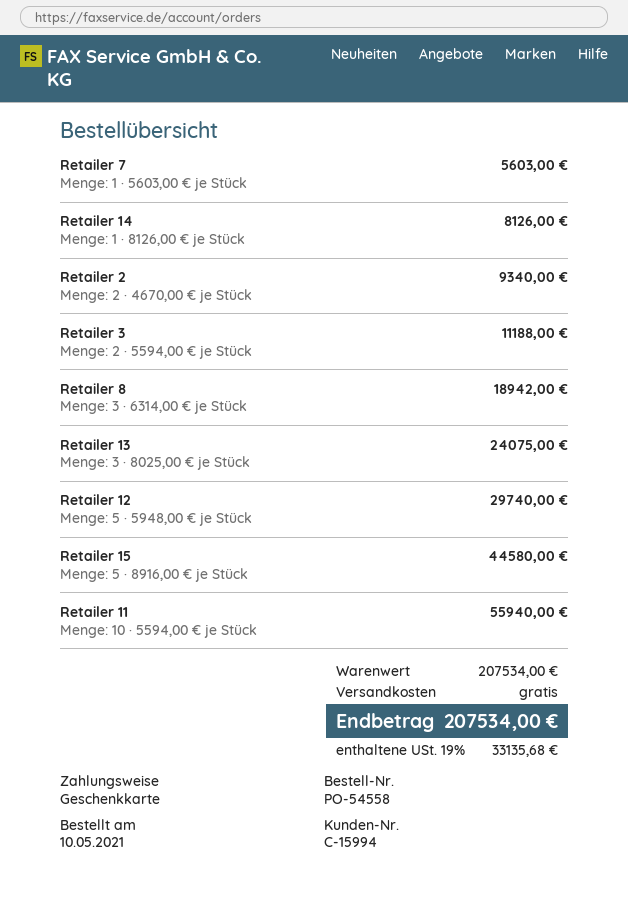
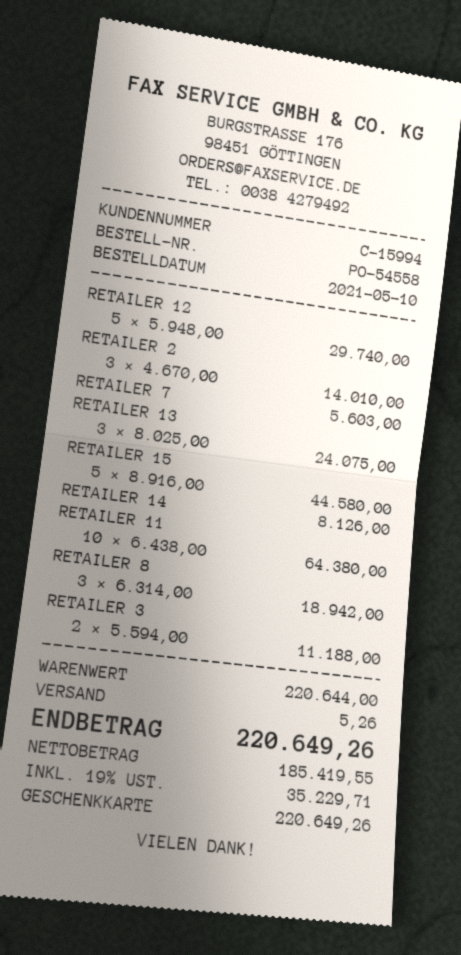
Retailer 2: 2 x 4670.00 = 9340.00 -> 3 x 4670.00 = 14010.00
Retailer 11: 10 x 5594.00 = 55940.00 -> 10 x 6438.00 = 64380.00
subtotal: 207534.00 -> 220644.00
shipping: 0.00 -> 5.26
tax: 19% = 33135.68 -> 19% = 35229.71
total: 207534.00 -> 220649.26

